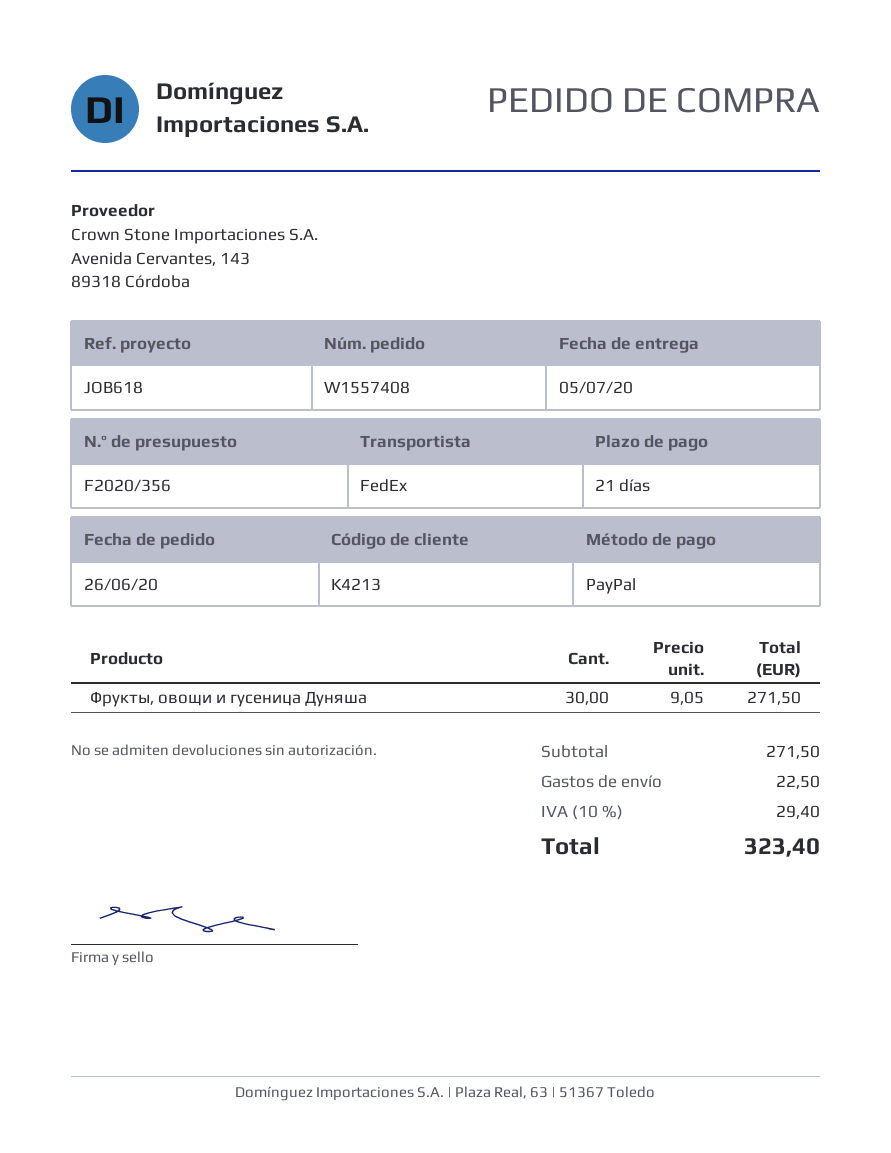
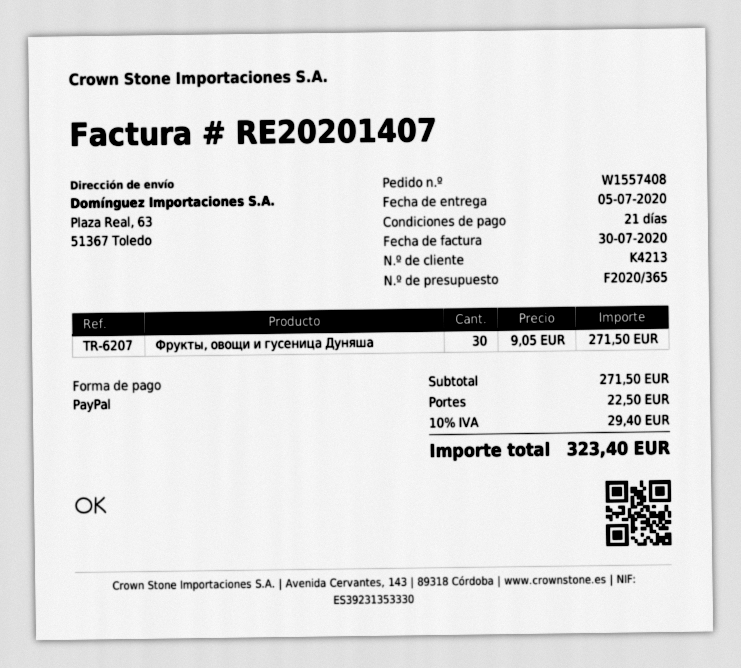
quote number: F2020/356 -> F2020/365

